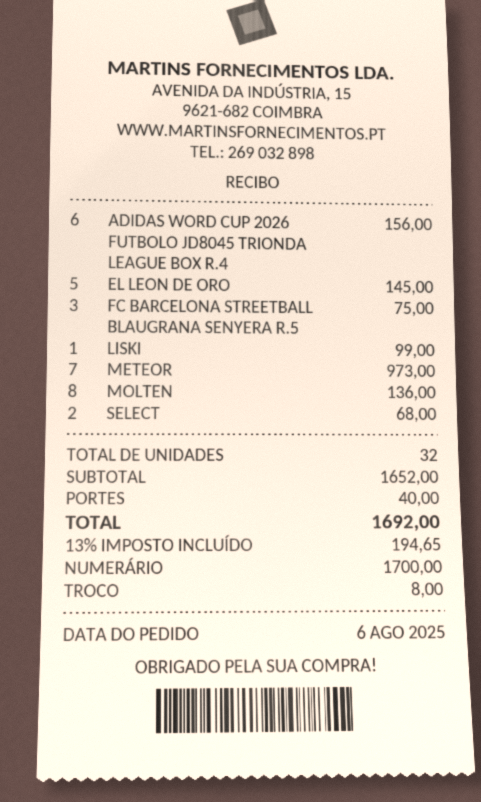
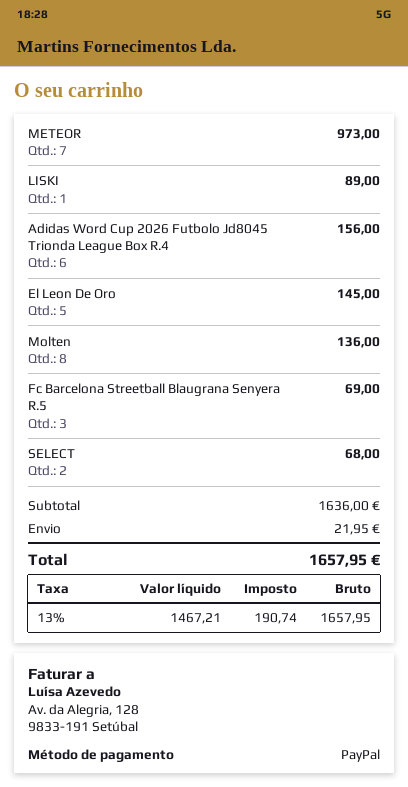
payment method: cash -> PayPal
FC BARCELONA STREETBALL BLAUGRANA SENYERA R.5: 3 for 75.00 -> 3 for 69.00
LISKI: 1 for 99.00 -> 1 for 89.00
subtotal: 1652.00 -> 1636.00
shipping: 40.00 -> 21.95
tax: 13% = 194.65 -> 13% = 190.74
total: 1692.00 -> 1657.95

